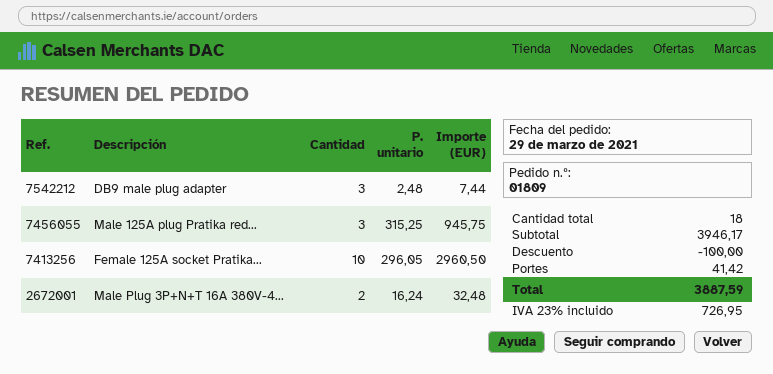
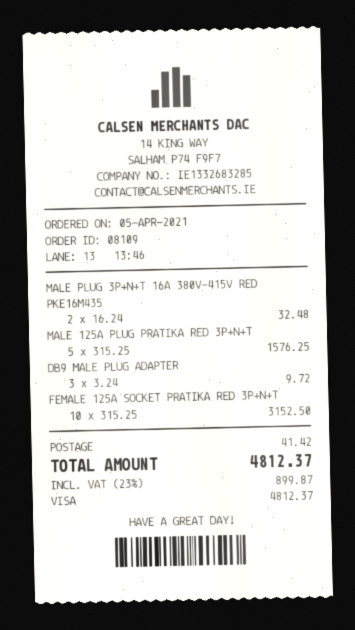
order number: 01809 -> 08109
order date: 2021-03-29 -> 2021-04-05
DB9 male plug adapter: 3 x 2.48 = 7.44 -> 3 x 3.24 = 9.72
Male 125A plug Pratika red...: 3 x 315.25 = 945.75 -> 5 x 315.25 = 1576.25
Female 125A socket Pratika...: 10 x 296.05 = 2960.50 -> 10 x 315.25 = 3152.50
discount: 100.00 -> none
tax: 23% = 726.95 -> 23% = 899.87
total: 3887.59 -> 4812.37

